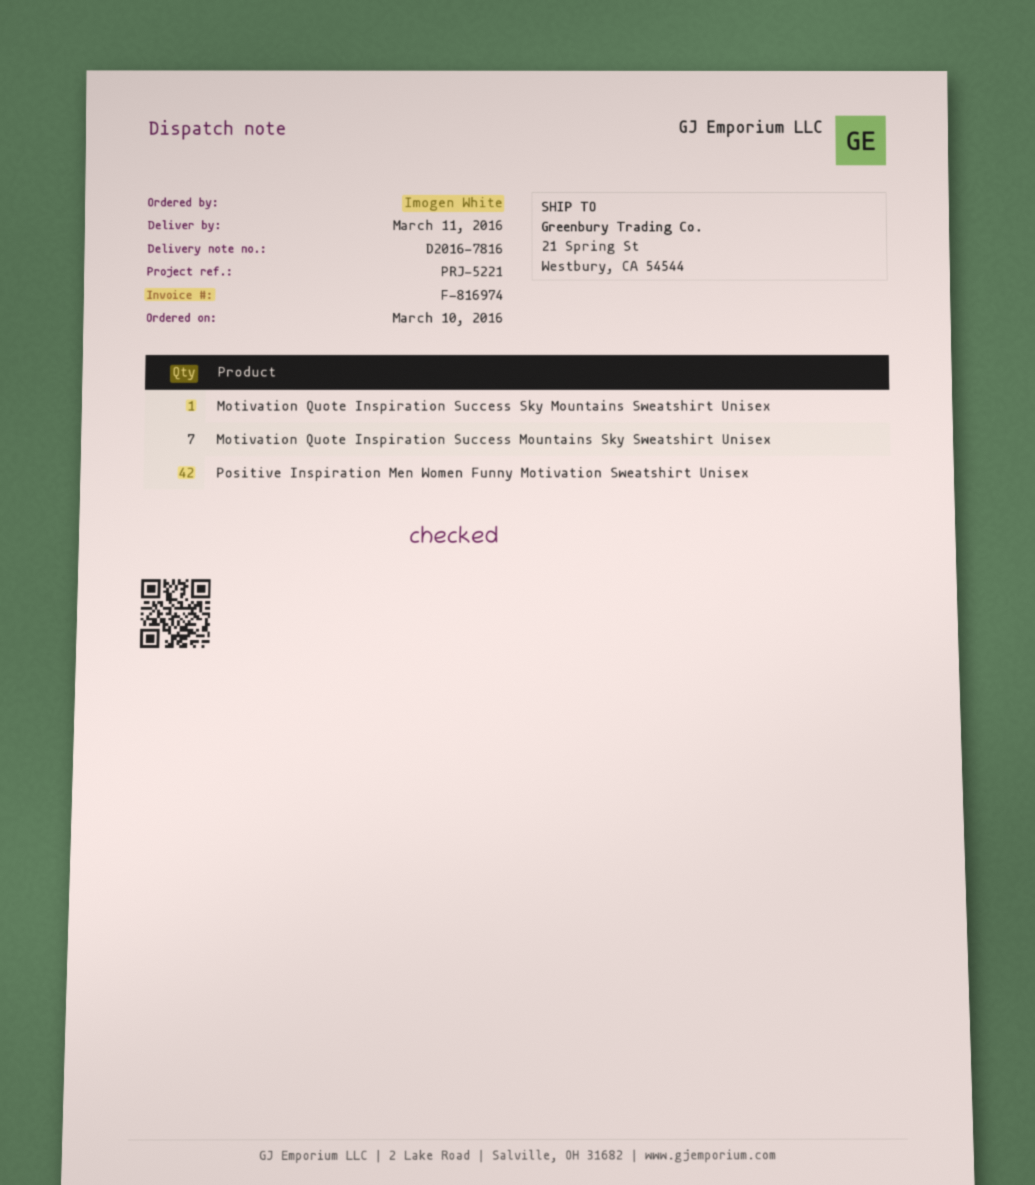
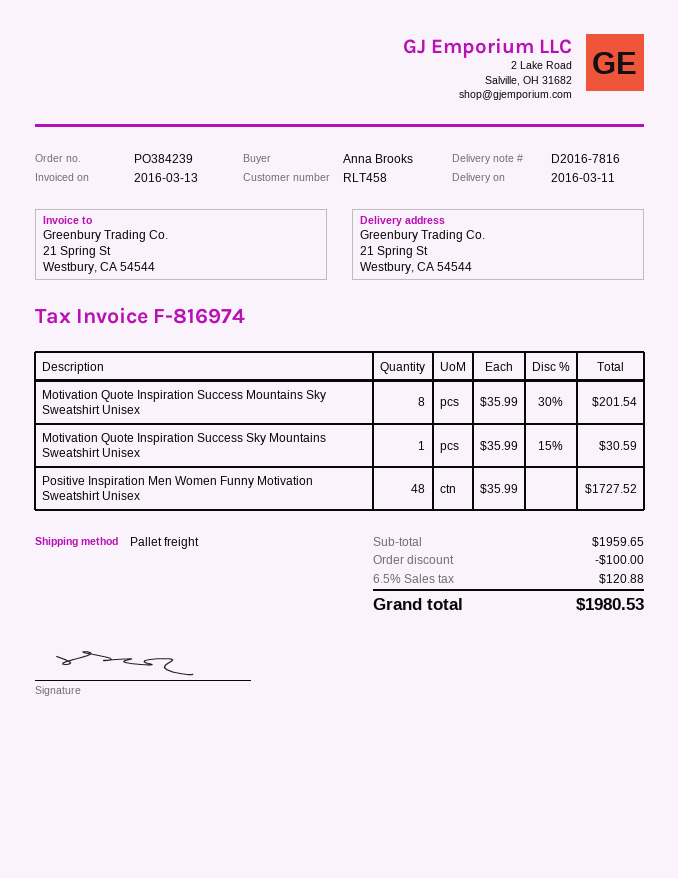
ordered by: Imogen White -> Anna Brooks
Motivation Quote Inspiration Success Mountains Sky Sweatshirt Unisex: 7 -> 8
Positive Inspiration Men Women Funny Motivation Sweatshirt Unisex: 42 -> 48

